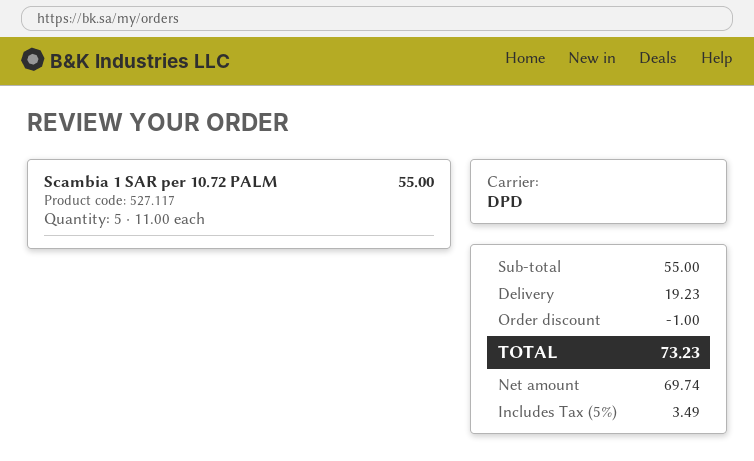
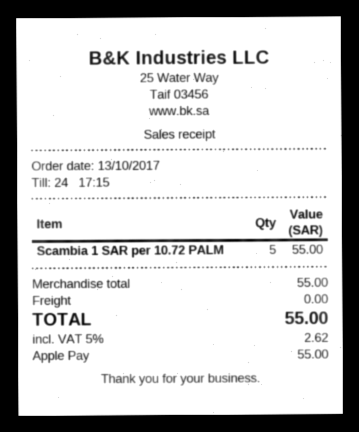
discount: 1.00 -> none
shipping: 19.23 -> 0.00
tax: 5% = 3.49 -> 5% = 2.62
total: 73.23 -> 55.00

